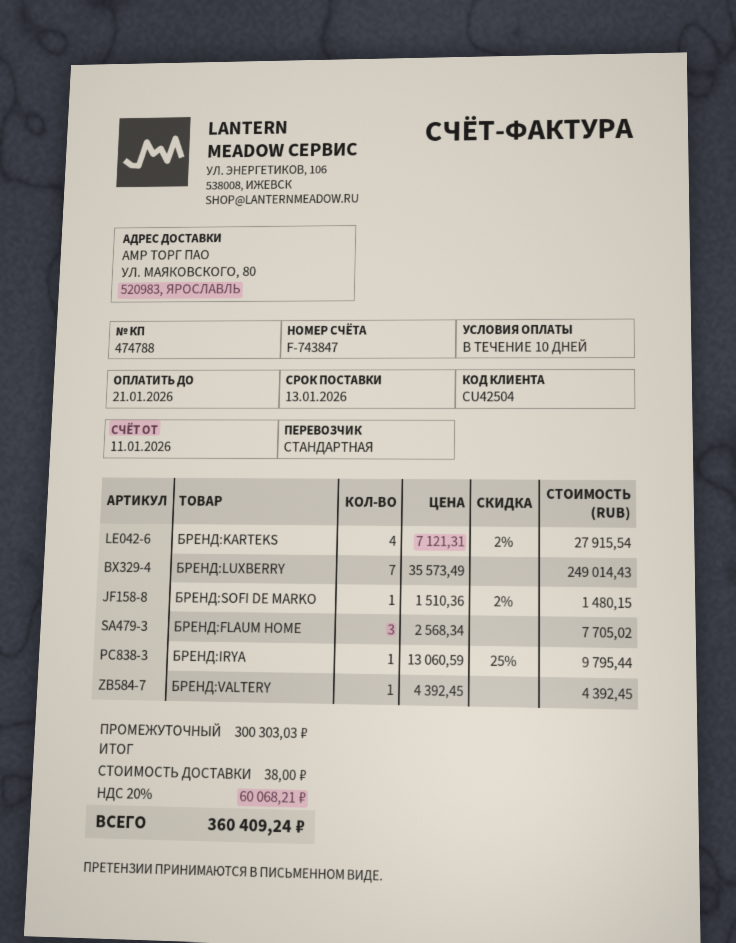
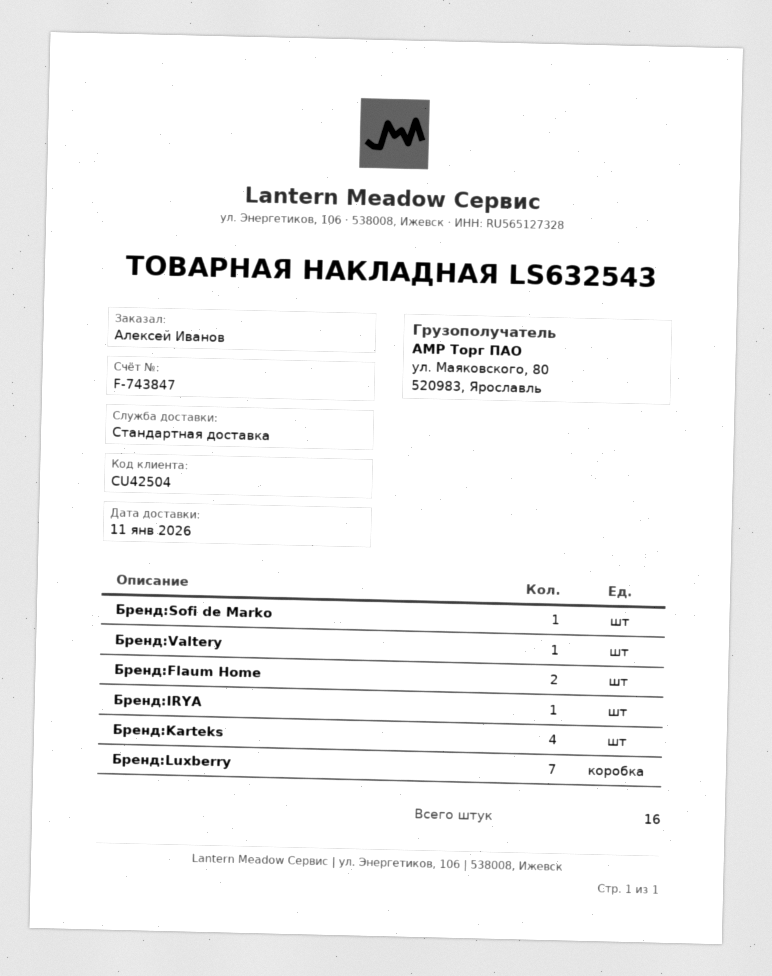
delivery date: 2026-01-13 -> 2026-01-11
БРЕНД:FLAUM HOME: 3 -> 2

